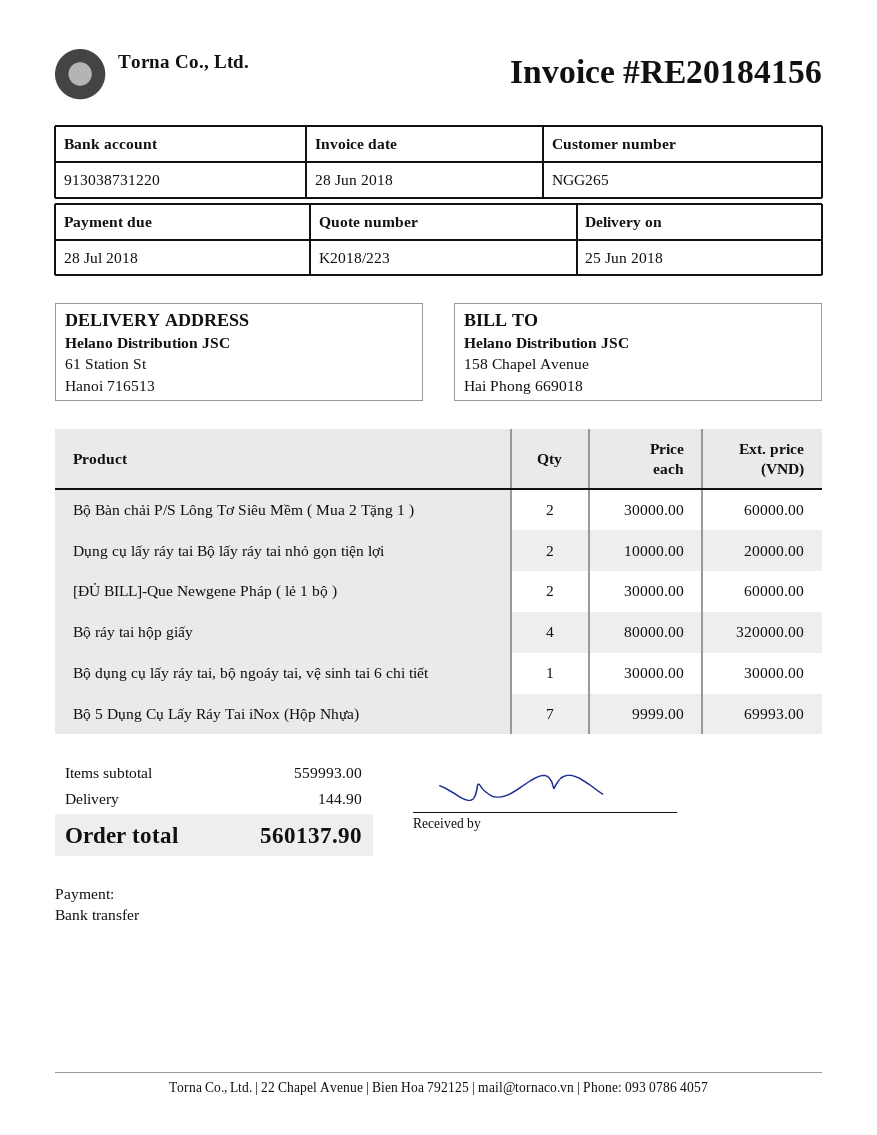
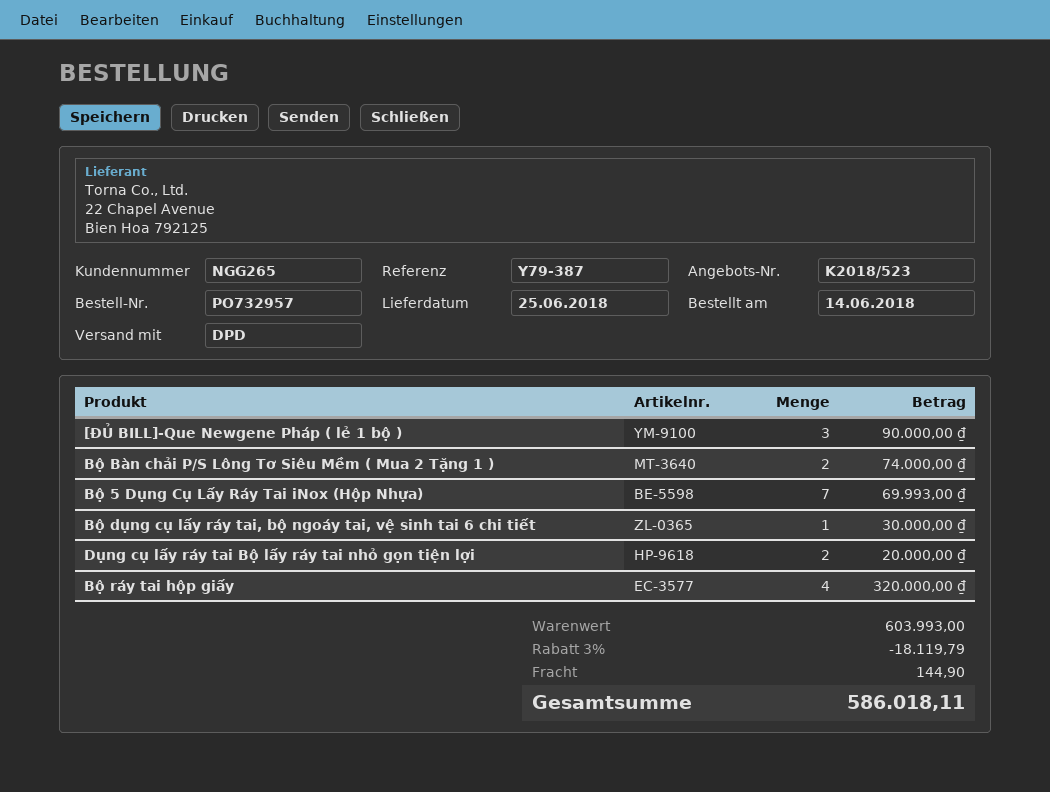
quote number: K2018/223 -> K2018/523
Bộ Bàn chải P/S Lông Tơ Siêu Mềm ( Mua 2 Tặng 1 ): 2 for 60000.00 -> 2 for 74000.00
[ĐỦ BILL]-Que Newgene Pháp ( lẻ 1 bộ ): 2 for 60000.00 -> 3 for 90000.00
subtotal: 559993.00 -> 603993.00
discount: none -> 3% = 18119.79
total: 560137.90 -> 586018.11

